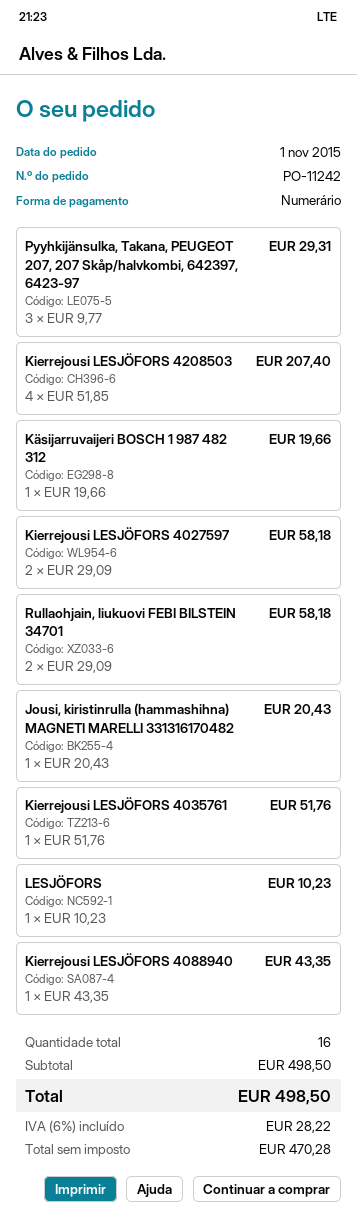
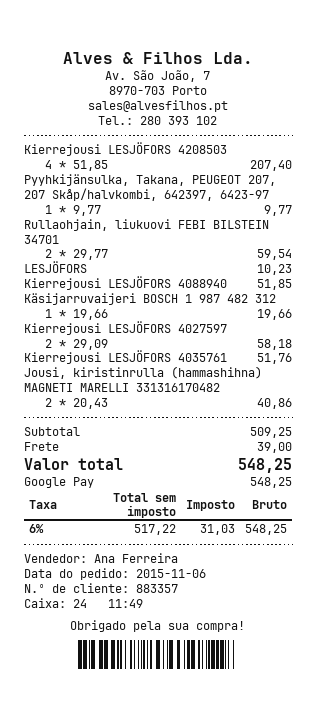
order date: 2015-11-01 -> 2015-11-06
payment method: cash -> Google Pay
Pyyhkijänsulka, Takana, PEUGEOT 207, 207 Skåp/halvkombi, 642397, 6423-97: 3 x 9.77 = 29.31 -> 1 x 9.77 = 9.77
Rullaohjain, liukuovi FEBI BILSTEIN 34701: 2 x 29.09 = 58.18 -> 2 x 29.77 = 59.54
Jousi, kiristinrulla (hammashihna) MAGNETI MARELLI 331316170482: 1 x 20.43 = 20.43 -> 2 x 20.43 = 40.86
Kierrejousi LESJÖFORS 4088940: 1 x 43.35 = 43.35 -> 1 x 51.85 = 51.85
subtotal: 498.50 -> 509.25
shipping: none -> 39.00
net: 470.28 -> 517.22
tax: 6% = 28.22 -> 6% = 31.03
total: 498.50 -> 548.25

